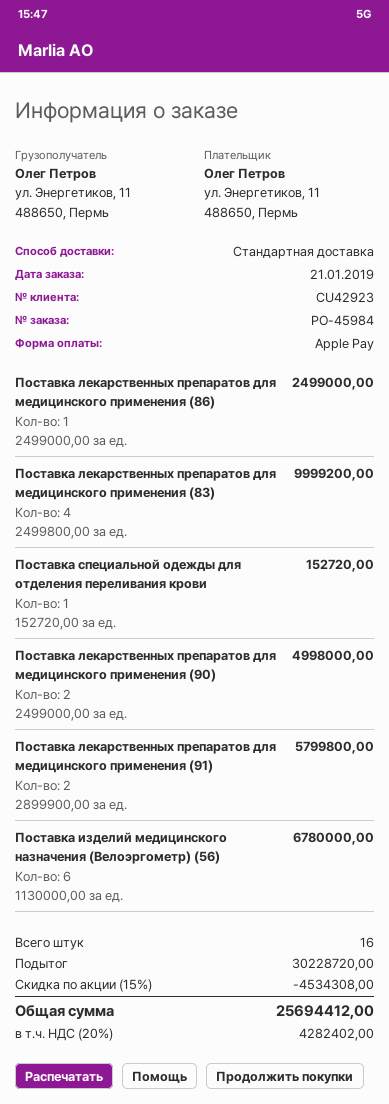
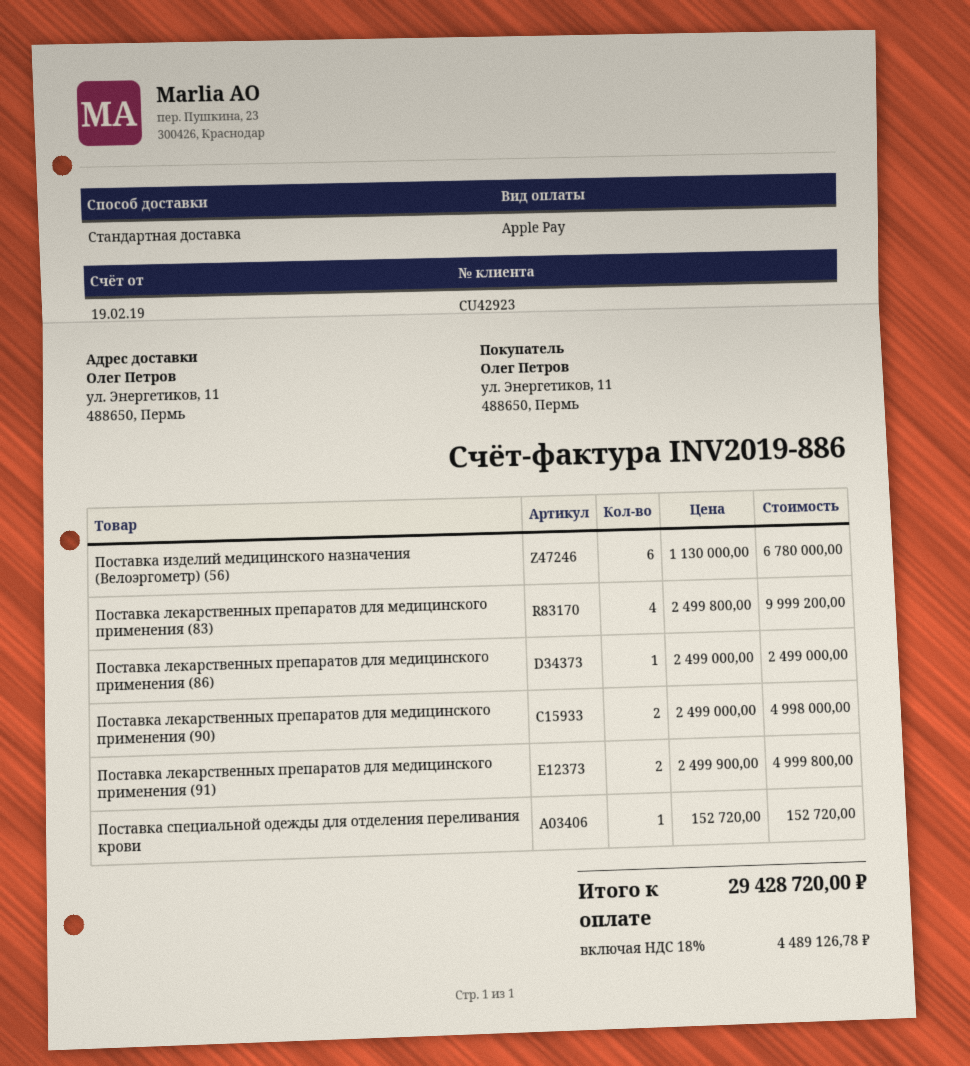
Поставка лекарственных препаратов для медицинского применения (91): 2 x 2899900.00 = 5799800.00 -> 2 x 2499900.00 = 4999800.00
discount: 15% = 4534308.00 -> none
tax: 20% = 4282402.00 -> 18% = 4489126.78
total: 25694412.00 -> 29428720.00

